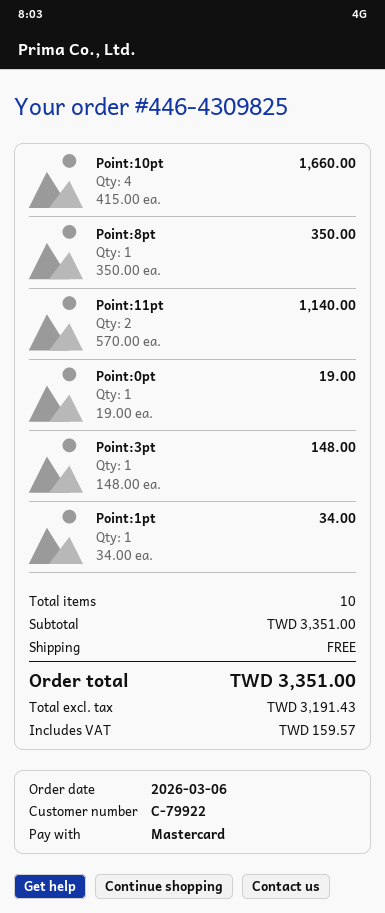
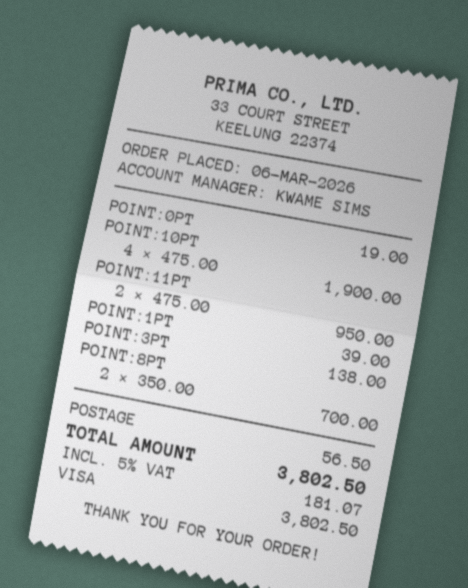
payment method: Mastercard -> Visa
Point:10pt: 4 x 415.00 = 1660.00 -> 4 x 475.00 = 1900.00
Point:8pt: 1 x 350.00 = 350.00 -> 2 x 350.00 = 700.00
Point:11pt: 2 x 570.00 = 1140.00 -> 2 x 475.00 = 950.00
Point:3pt: 1 x 148.00 = 148.00 -> 1 x 138.00 = 138.00
Point:1pt: 1 x 34.00 = 34.00 -> 1 x 39.00 = 39.00
shipping: 0.00 -> 56.50
tax: 159.57 -> 181.07
total: 3351.00 -> 3802.50

